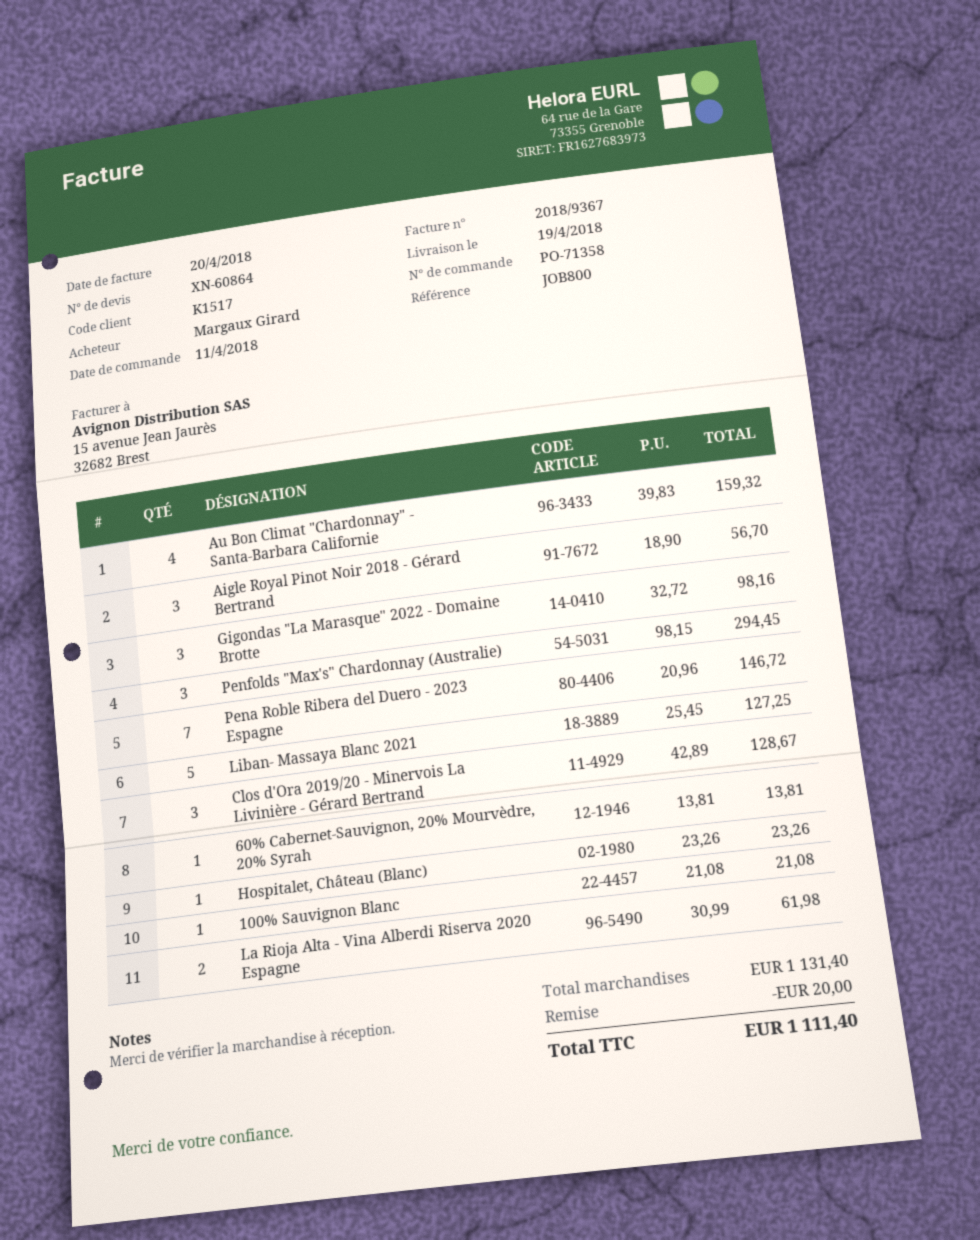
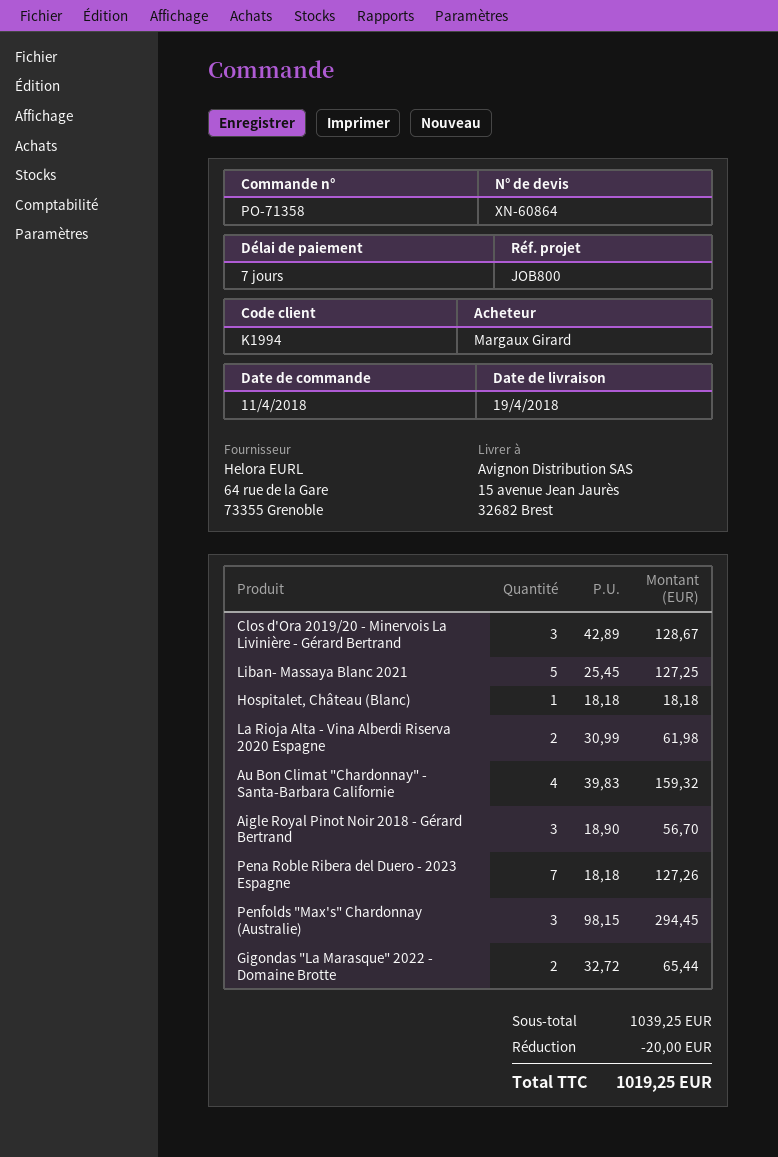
customer number: K1517 -> K1994
Gigondas "La Marasque" 2022 - Domaine Brotte: 3 x 32.72 = 98.16 -> 2 x 32.72 = 65.44
Pena Roble Ribera del Duero - 2023 Espagne: 7 x 20.96 = 146.72 -> 7 x 18.18 = 127.26
60% Cabernet-Sauvignon, 20% Mourvèdre, 20% Syrah: 1 x 13.81 = 13.81 -> none
Hospitalet, Château (Blanc): 1 x 23.26 = 23.26 -> 1 x 18.18 = 18.18
100% Sauvignon Blanc: 1 x 21.08 = 21.08 -> none
subtotal: 1131.40 -> 1039.25
total: 1111.40 -> 1019.25

